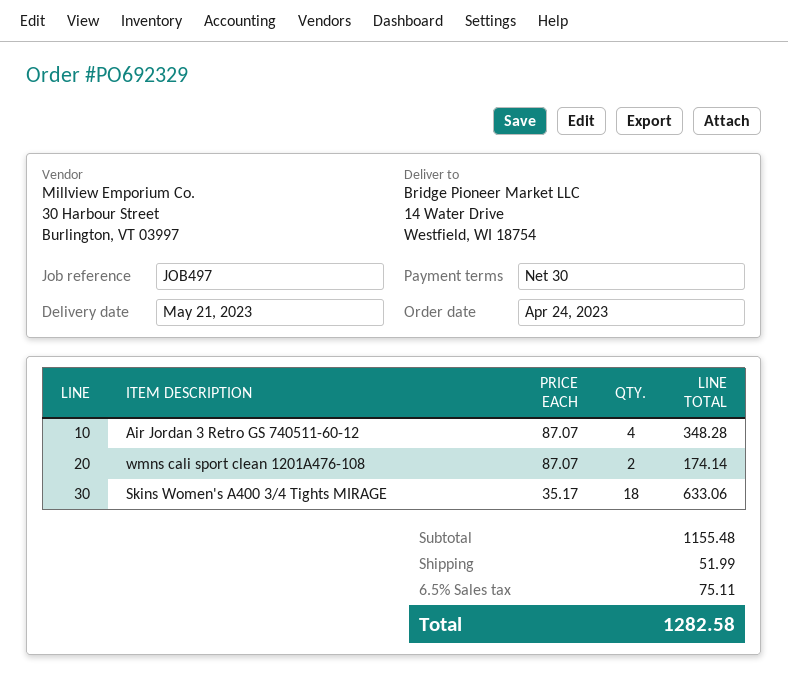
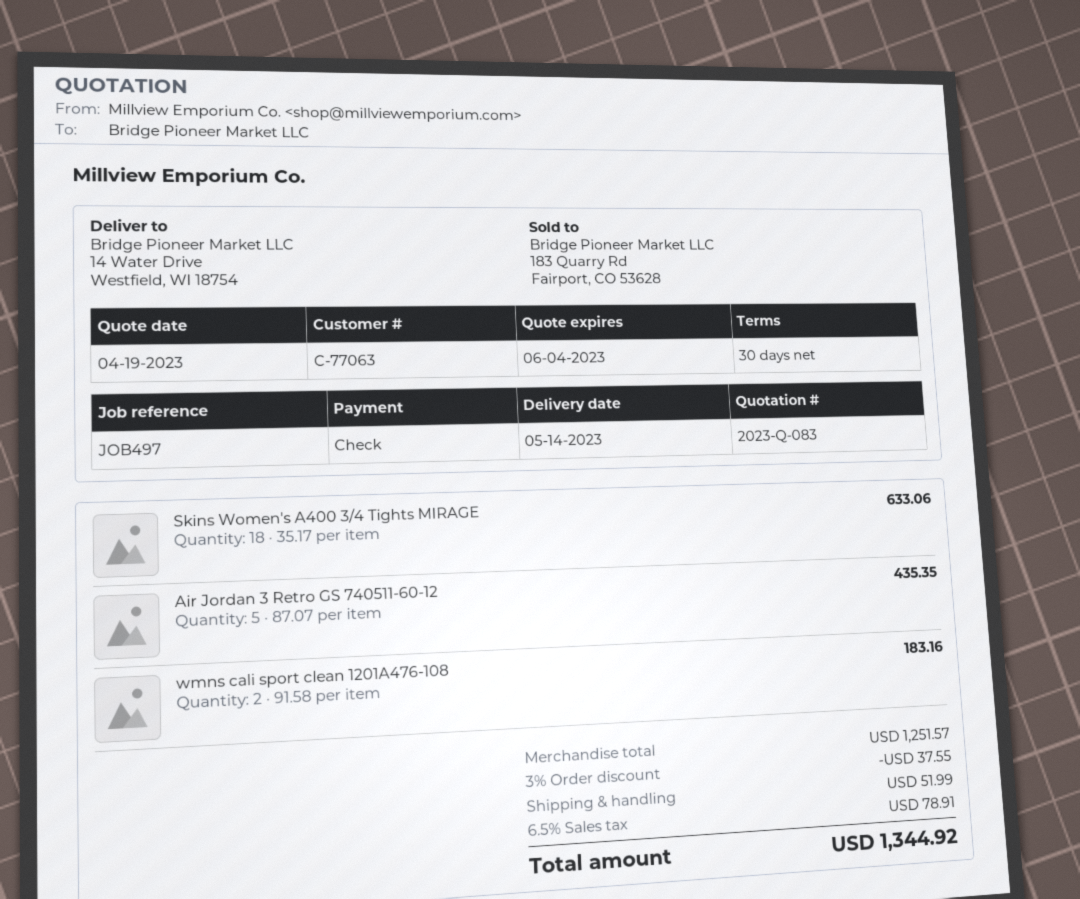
delivery date: 2023-05-21 -> 2023-05-14
Air Jordan 3 Retro GS 740511-60-12: 4 x 87.07 = 348.28 -> 5 x 87.07 = 435.35
wmns cali sport clean 1201A476-108: 2 x 87.07 = 174.14 -> 2 x 91.58 = 183.16
subtotal: 1155.48 -> 1251.57
discount: none -> 3% = 37.55
tax: 6.5% = 75.11 -> 6.5% = 78.91
total: 1282.58 -> 1344.92

